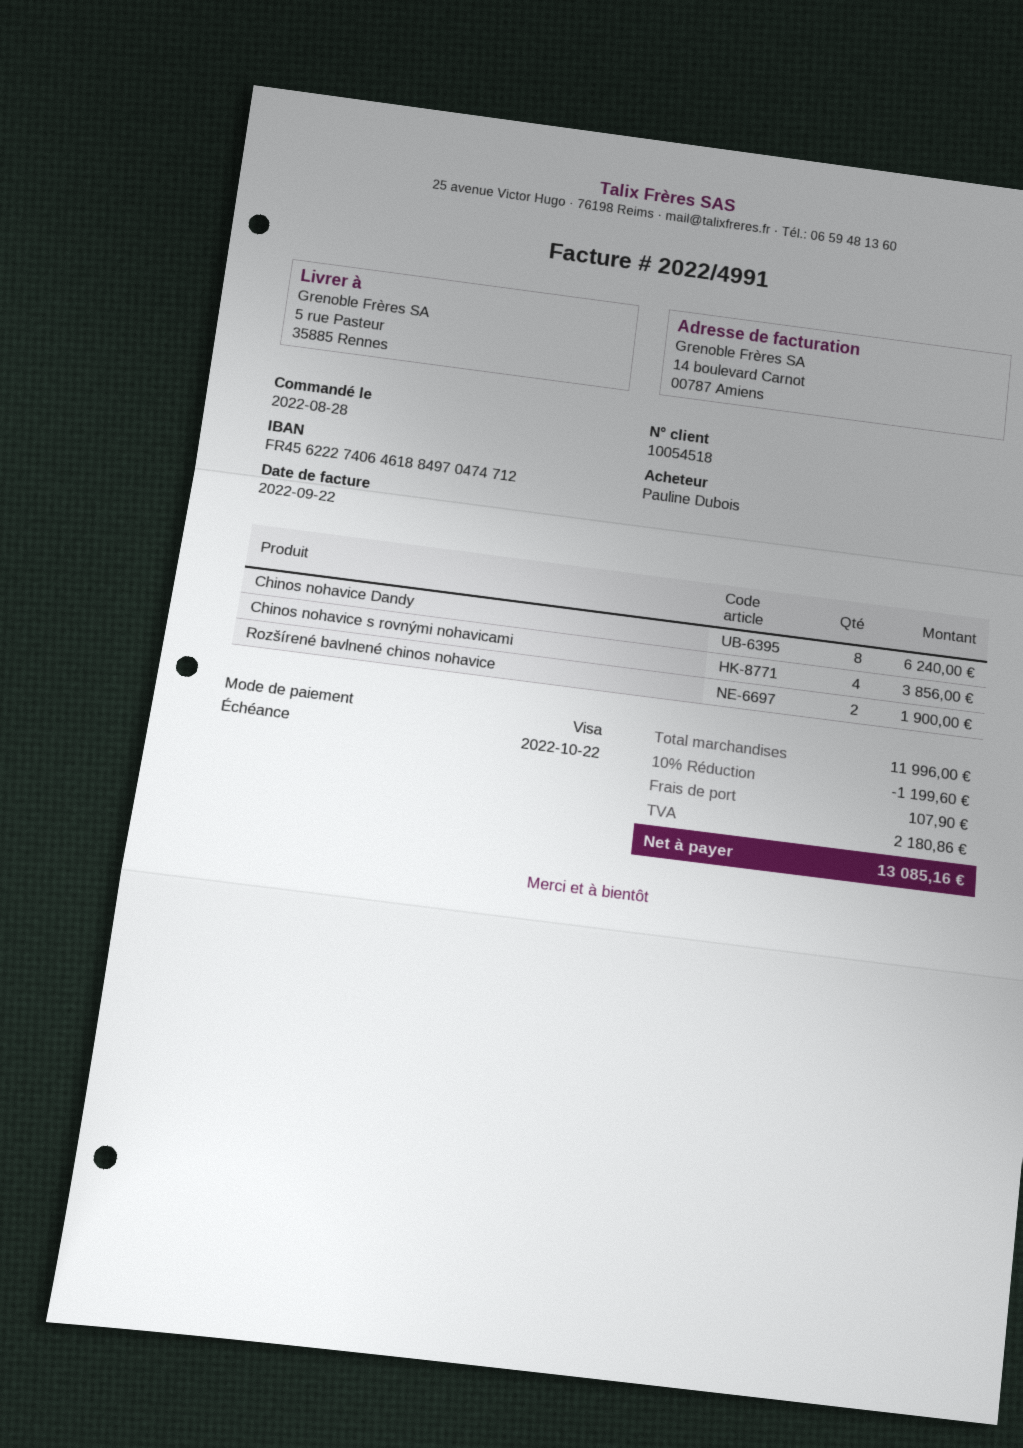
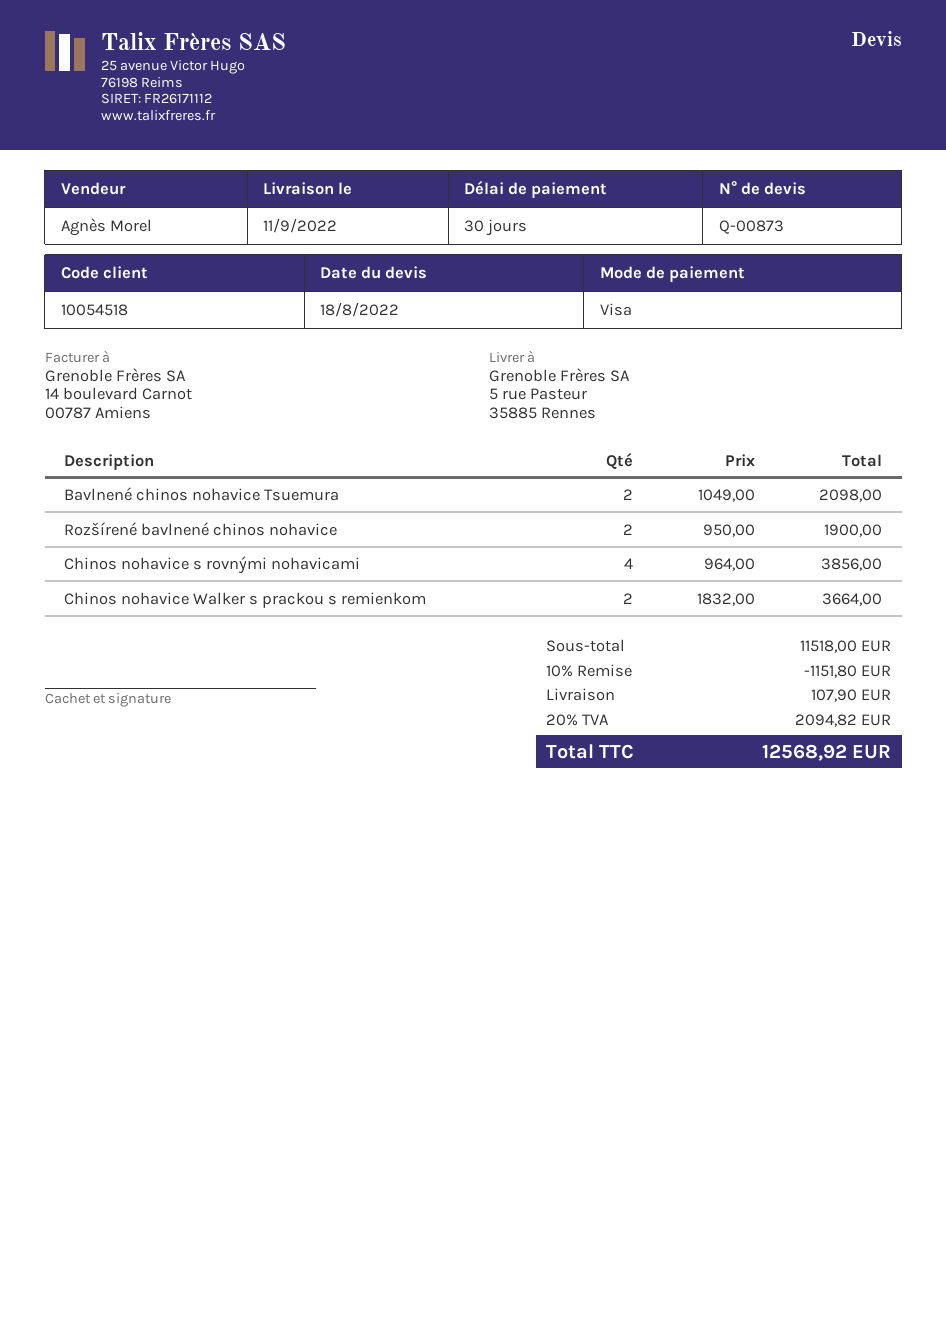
Chinos nohavice Dandy: 8 for 6240.00 -> none
Bavlnené chinos nohavice Tsuemura: none -> 2 for 2098.00
Chinos nohavice Walker s prackou s remienkom: none -> 2 for 3664.00
subtotal: 11996.00 -> 11518.00
discount: 10% = 1199.60 -> 10% = 1151.80
tax: 2180.86 -> 2094.82
total: 13085.16 -> 12568.92

